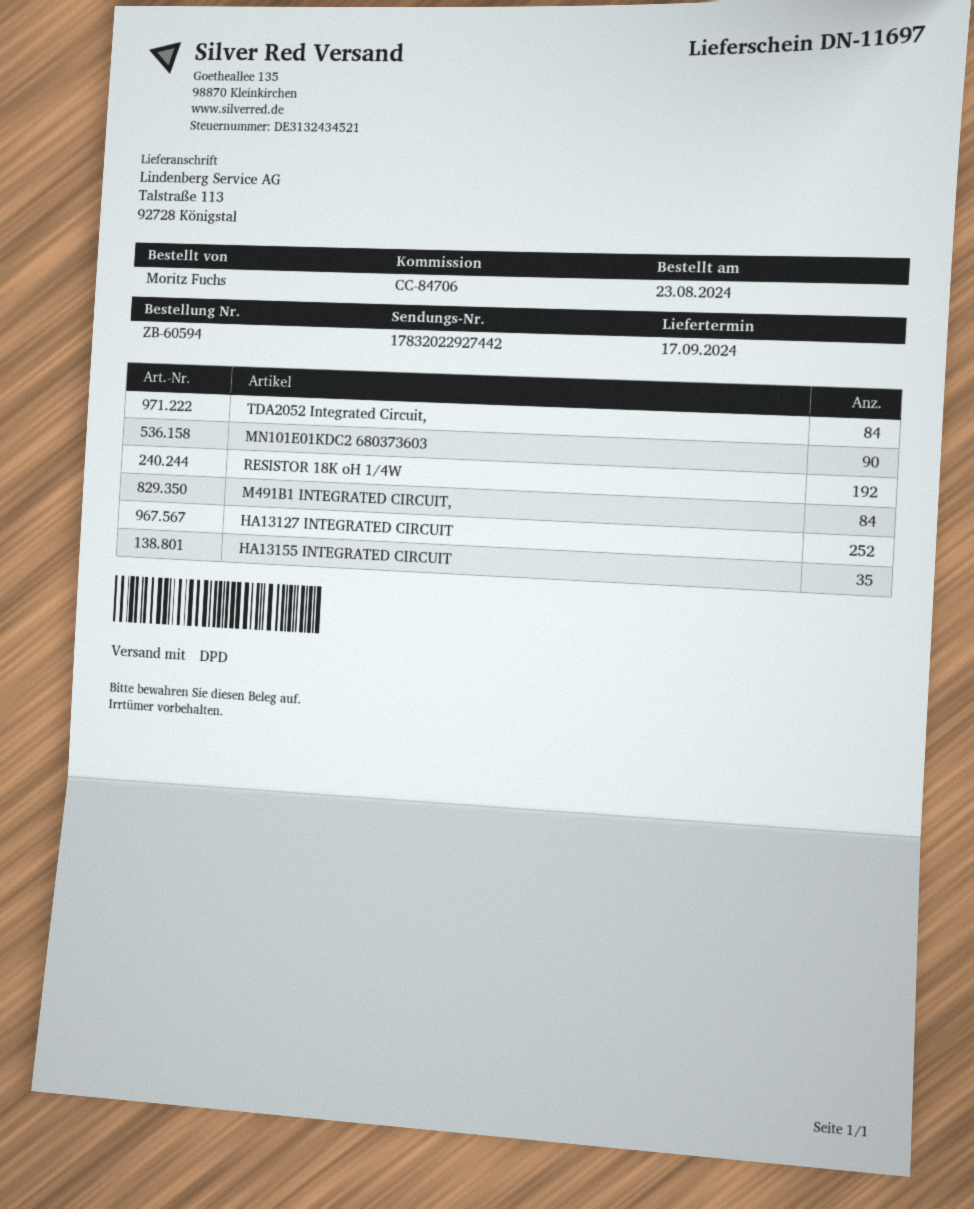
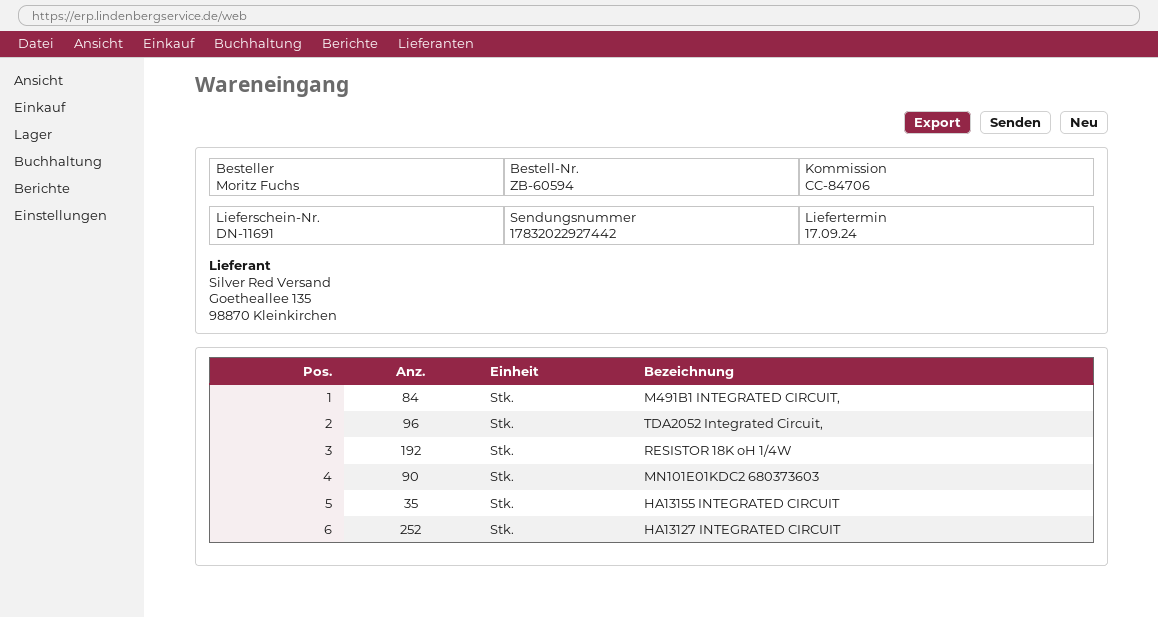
delivery note number: DN-11697 -> DN-11691
TDA2052 Integrated Circuit,: 84 -> 96

